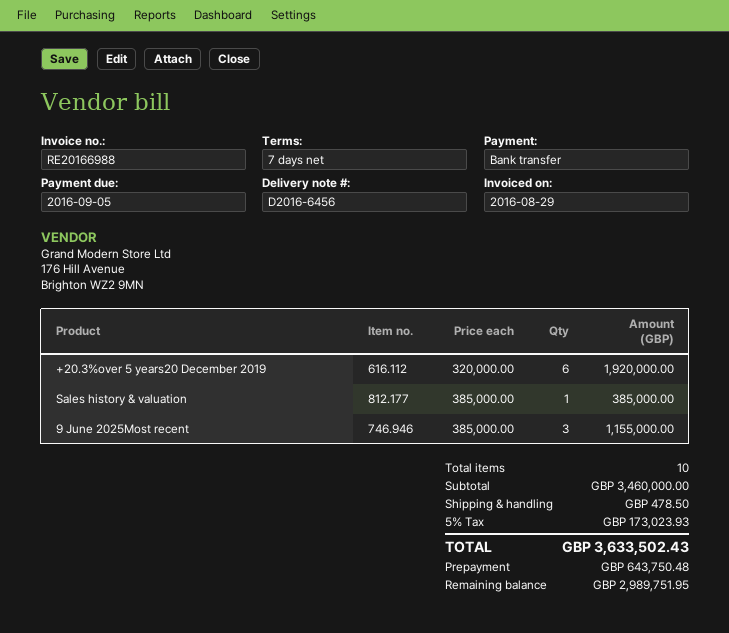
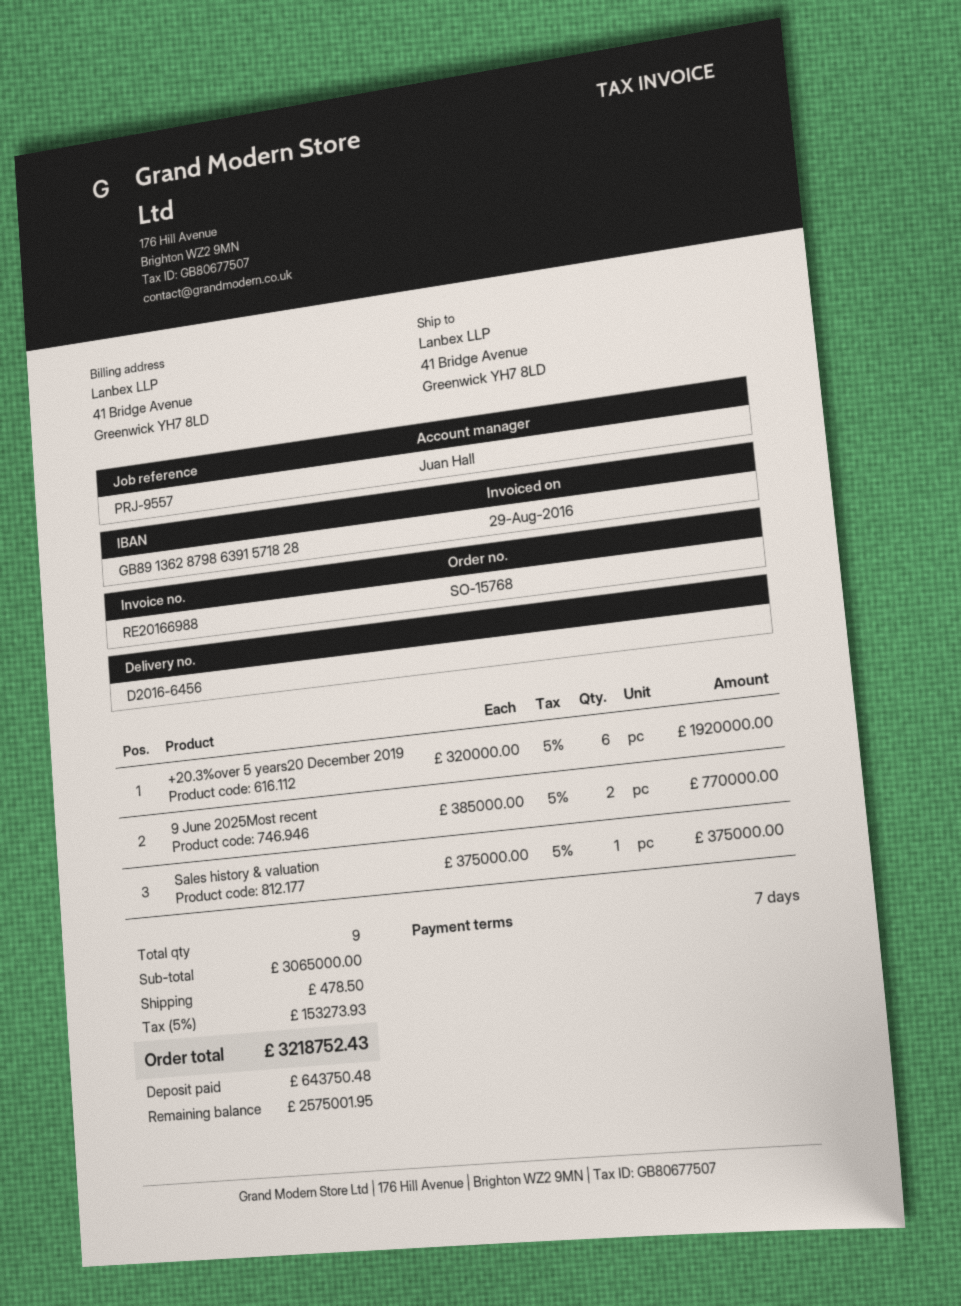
Sales history & valuation: 1 x 385000.00 = 385000.00 -> 1 x 375000.00 = 375000.00
9 June 2025Most recent: 3 x 385000.00 = 1155000.00 -> 2 x 385000.00 = 770000.00
total quantity: 10 -> 9
subtotal: 3460000.00 -> 3065000.00
tax: 5% = 173023.93 -> 5% = 153273.93
total: 3633502.43 -> 3218752.43
balance: 2989751.95 -> 2575001.95

